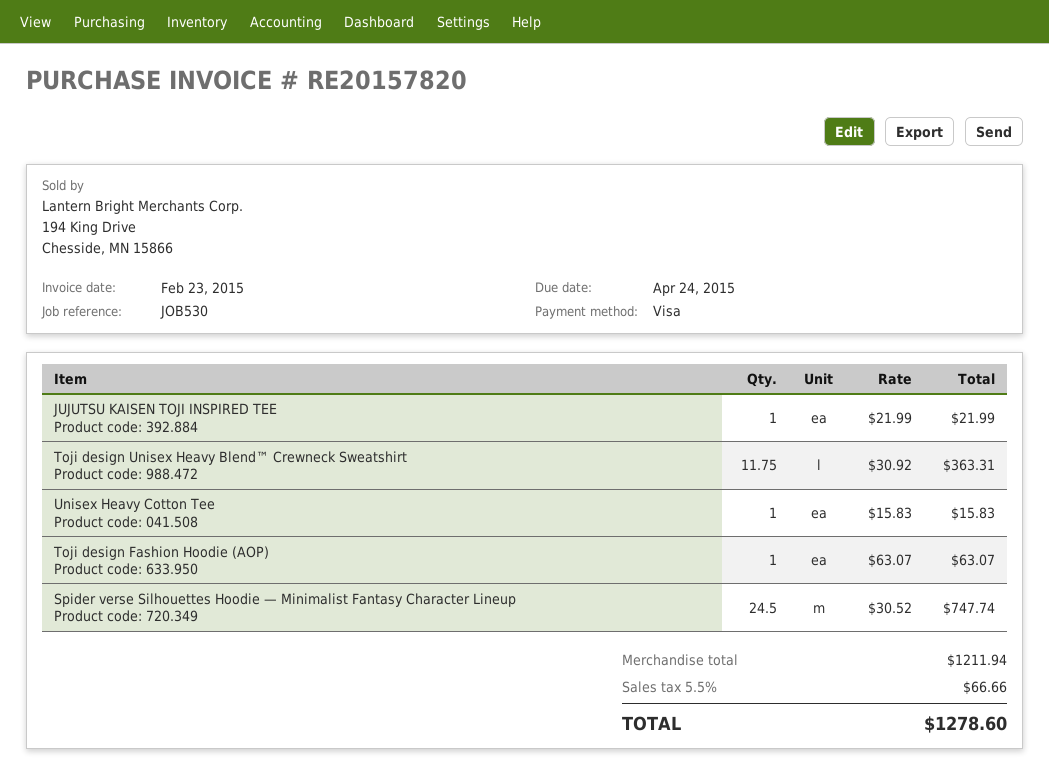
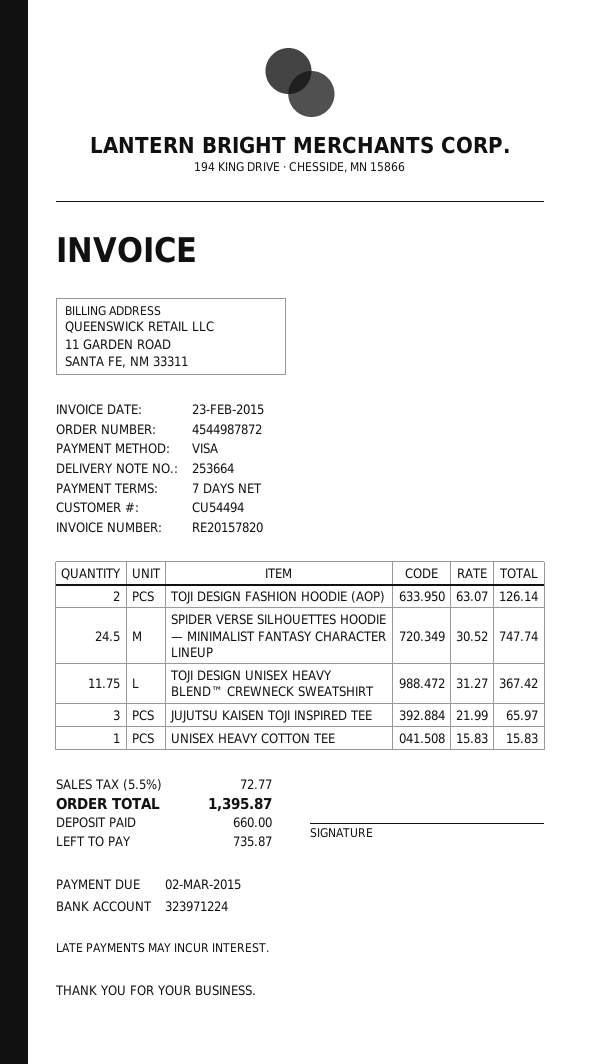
due date: 2015-04-24 -> 2015-03-02
JUJUTSU KAISEN TOJI INSPIRED TEE: 1 x 21.99 = 21.99 -> 3 x 21.99 = 65.97
Toji design Unisex Heavy Blend™ Crewneck Sweatshirt: 11.75 x 30.92 = 363.31 -> 11.75 x 31.27 = 367.42
Toji design Fashion Hoodie (AOP): 1 x 63.07 = 63.07 -> 2 x 63.07 = 126.14
tax: 5.5% = 66.66 -> 5.5% = 72.77
total: 1278.60 -> 1395.87

